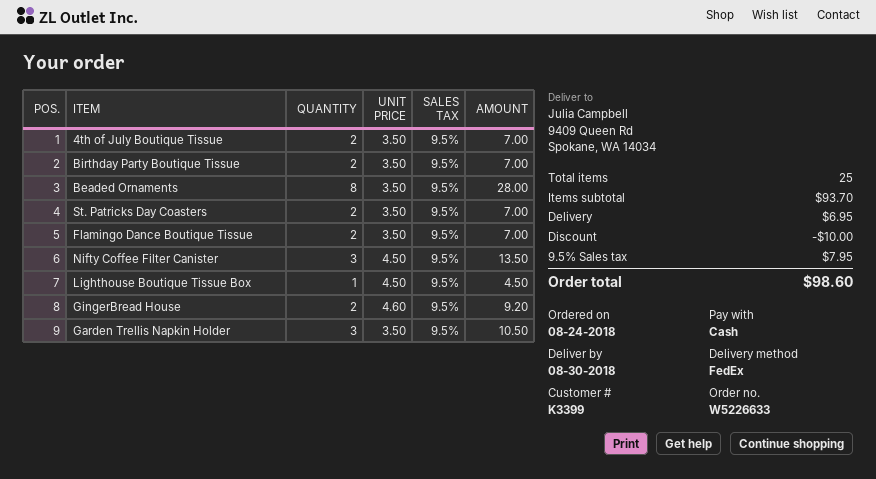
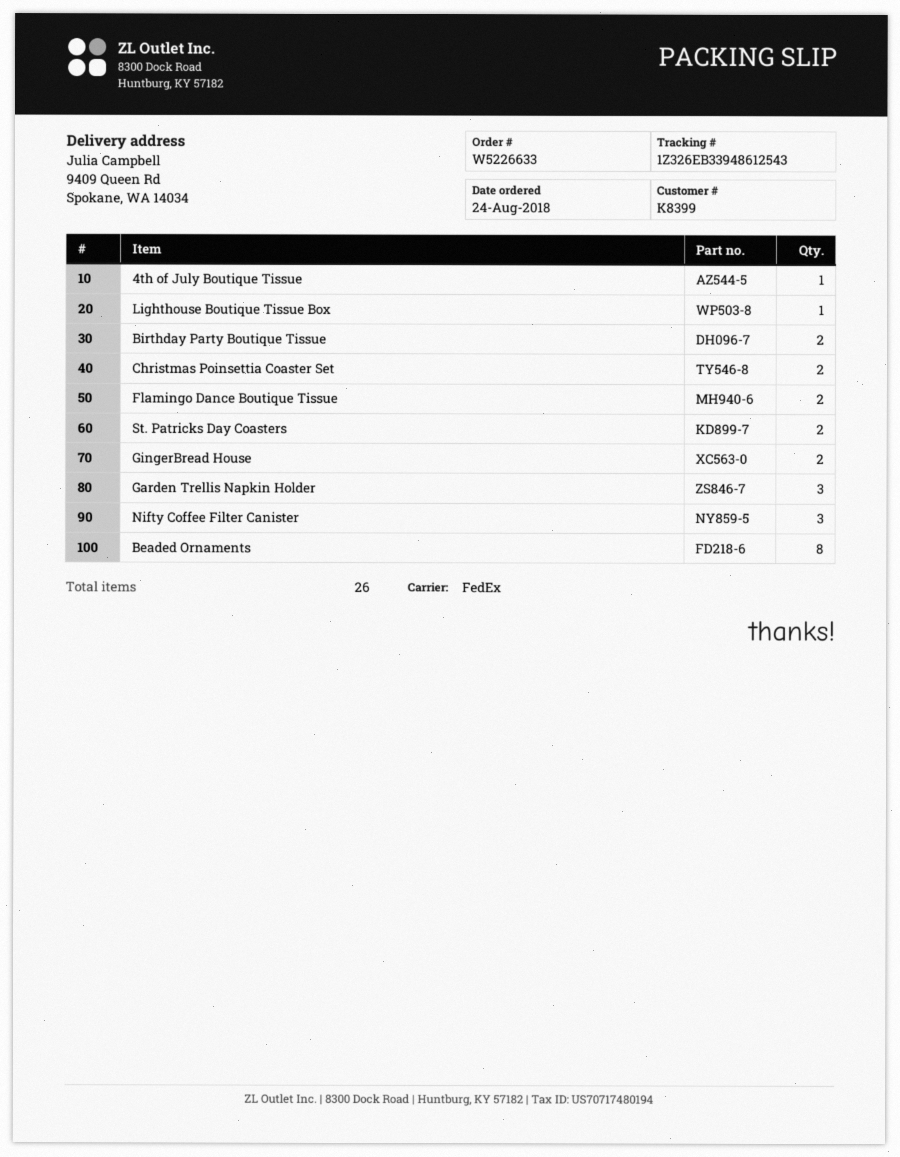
customer number: K3399 -> K8399
4th of July Boutique Tissue: 2 -> 1
Christmas Poinsettia Coaster Set: none -> 2
total quantity: 25 -> 26

